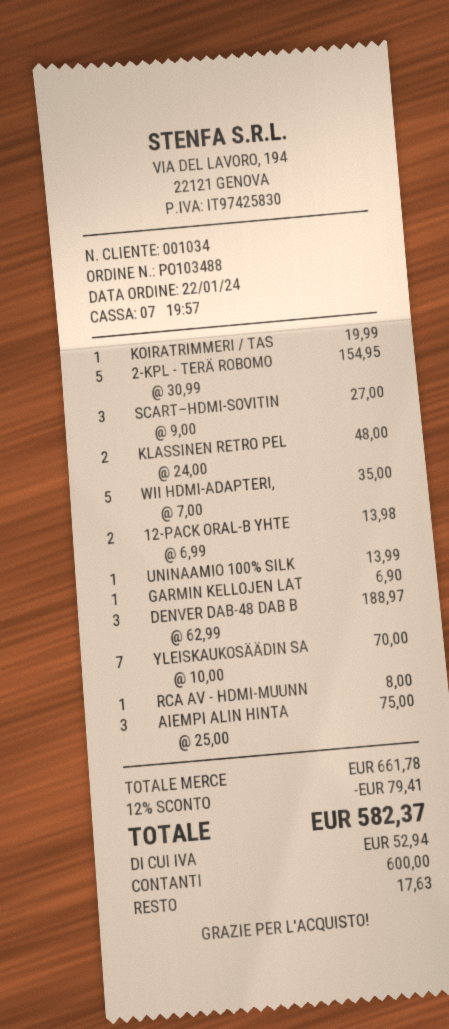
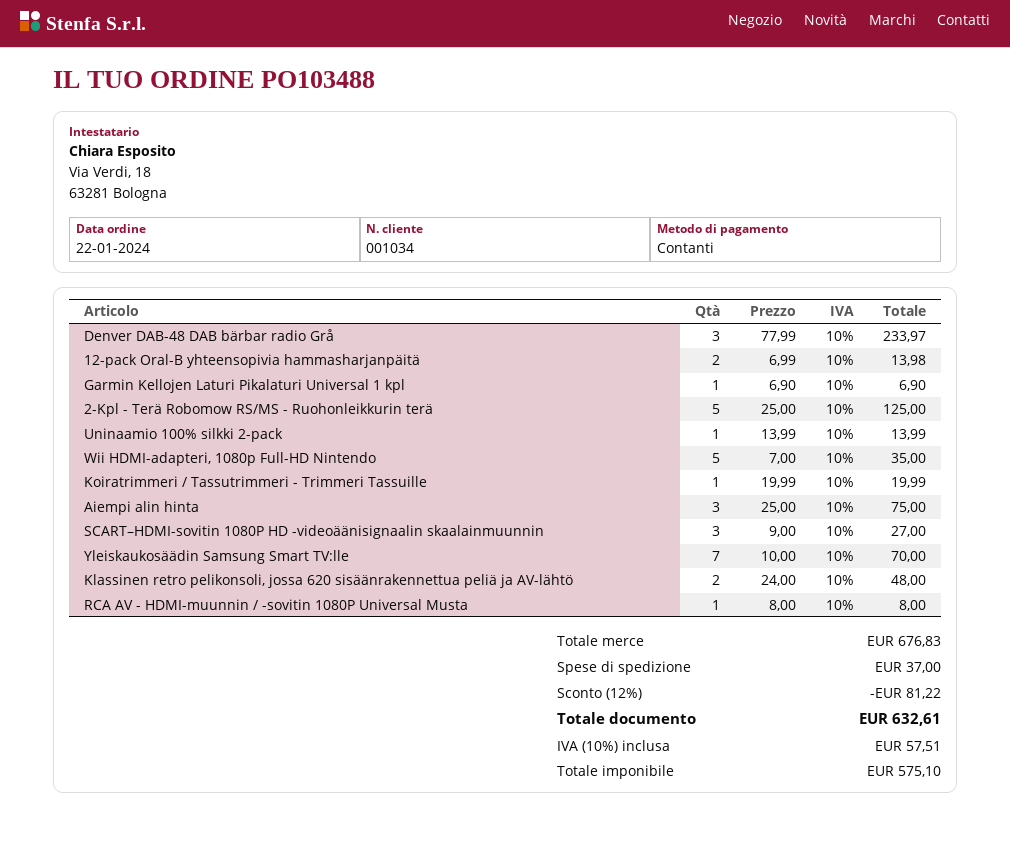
2-KPL - TERÄ ROBOMO: 5 x 30.99 = 154.95 -> 5 x 25.00 = 125.00
DENVER DAB-48 DAB B: 3 x 62.99 = 188.97 -> 3 x 77.99 = 233.97
subtotal: 661.78 -> 676.83
discount: 12% = 79.41 -> 12% = 81.22
shipping: none -> 37.00
tax: 52.94 -> 57.51
total: 582.37 -> 632.61

